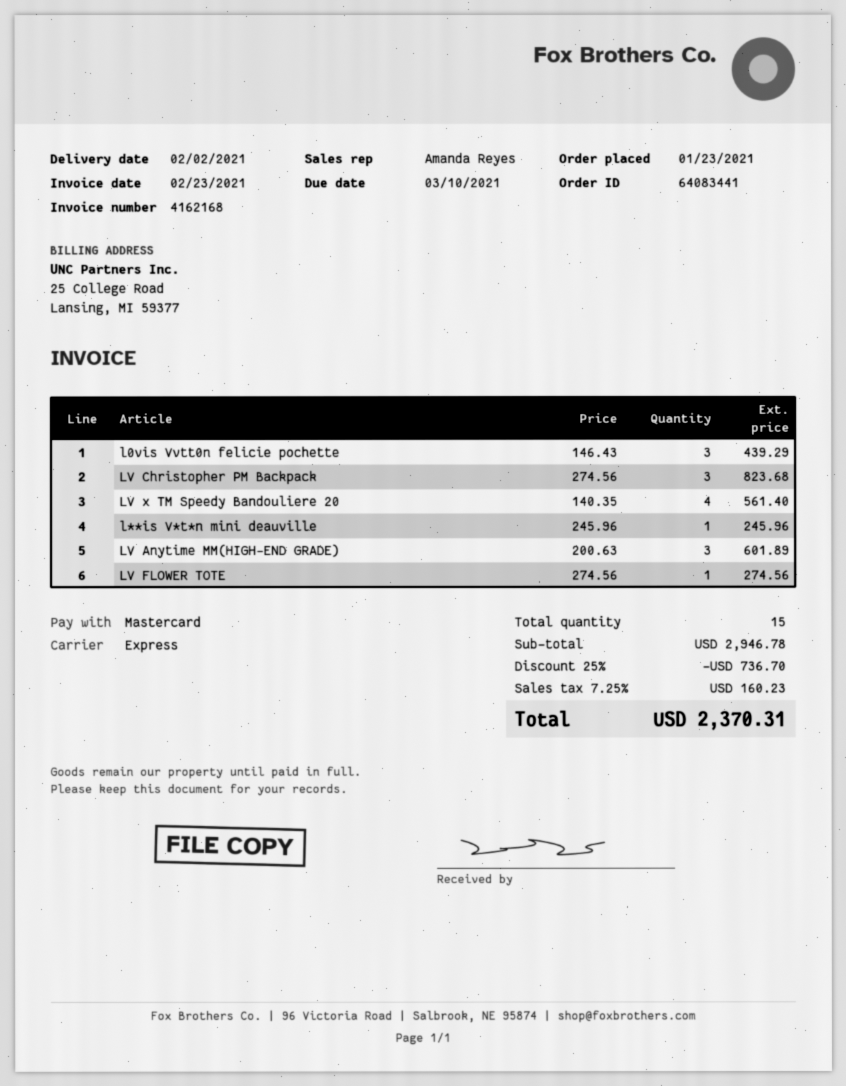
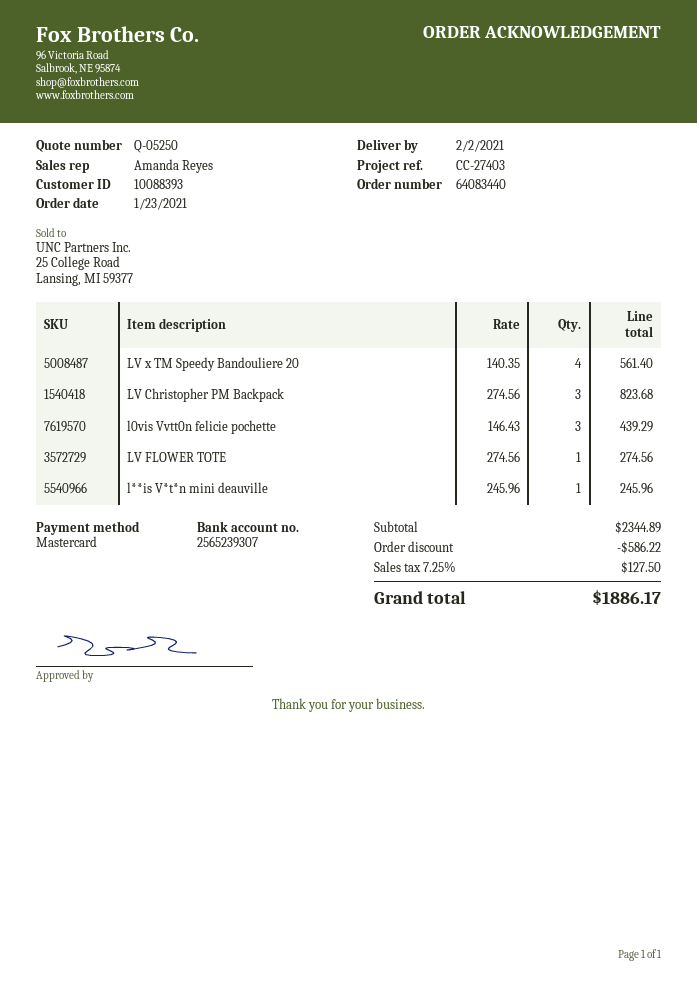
order number: 64083441 -> 64083440
LV Anytime MM(HIGH-END GRADE): 3 x 200.63 = 601.89 -> none
subtotal: 2946.78 -> 2344.89
discount: 736.70 -> 586.22
tax: 7.25% = 160.23 -> 7.25% = 127.50
total: 2370.31 -> 1886.17

